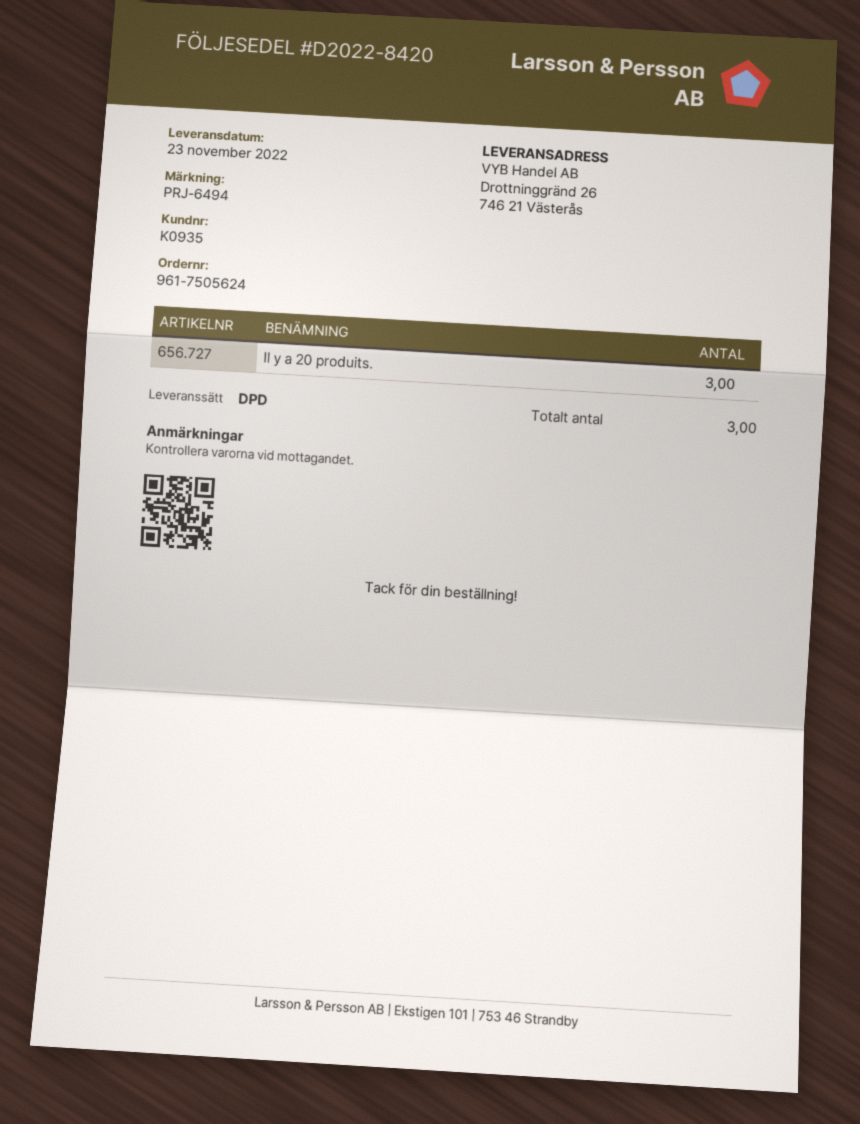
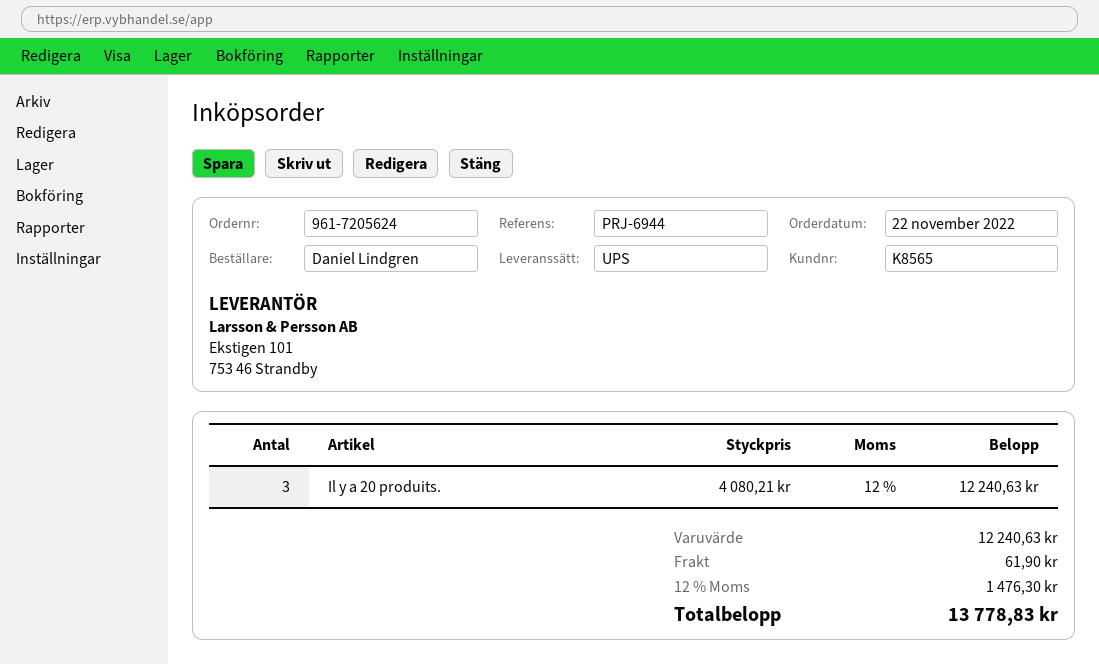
order number: 961-7505624 -> 961-7205624
customer number: K0935 -> K8565
reference: PRJ-6494 -> PRJ-6944
shipping method: DPD -> UPS

